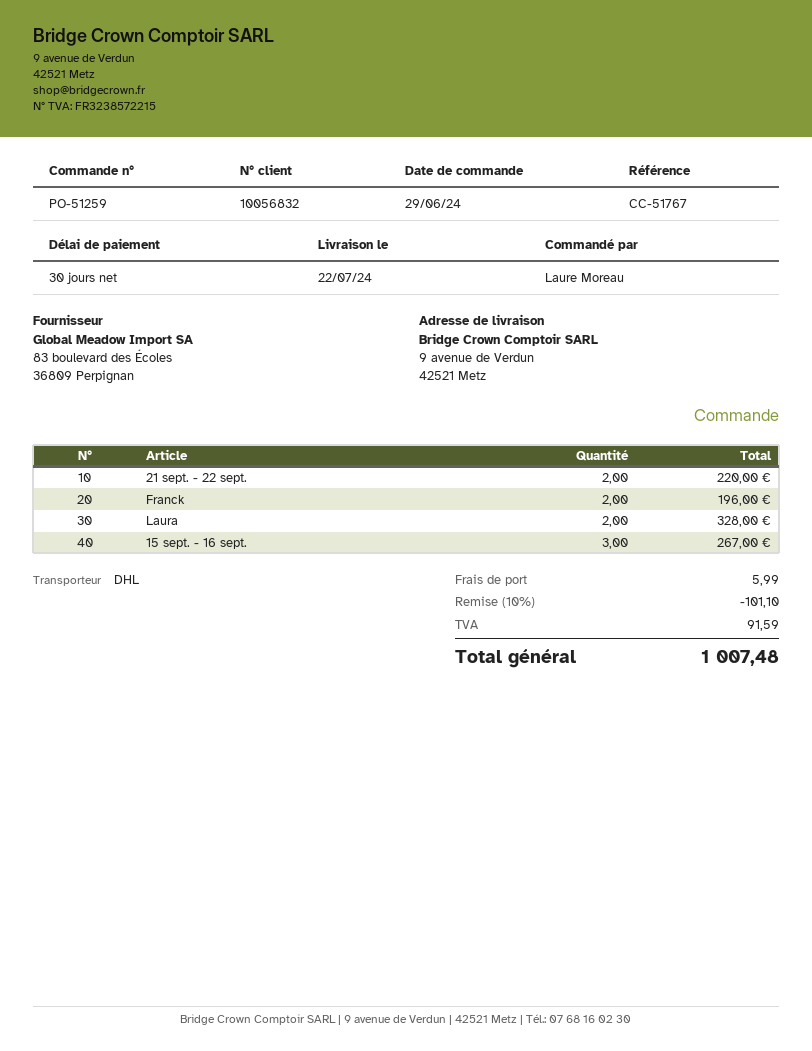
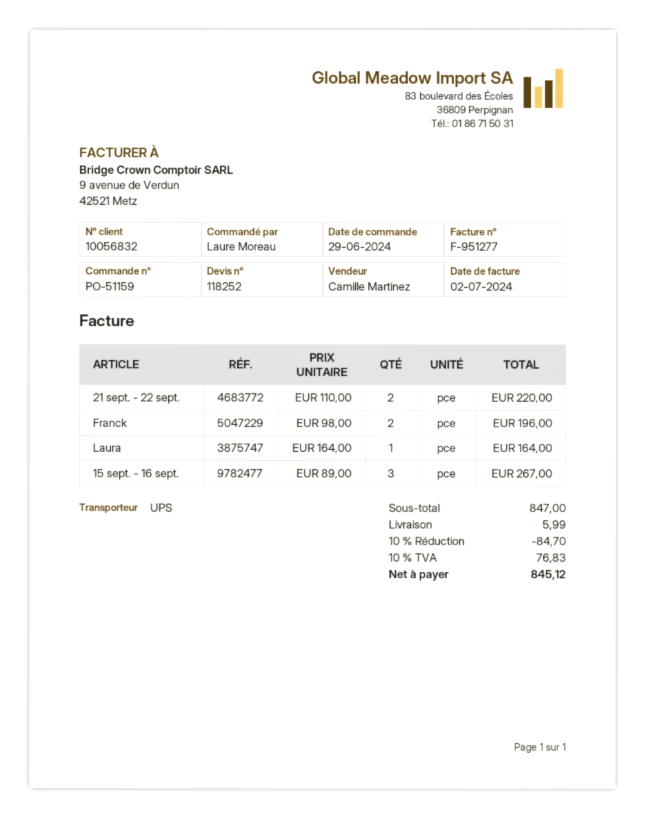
order number: PO-51259 -> PO-51159
shipping method: DHL -> UPS
Laura: 2 for 328.00 -> 1 for 164.00
discount: 10% = 101.10 -> 10% = 84.70
tax: 91.59 -> 76.83
total: 1007.48 -> 845.12

